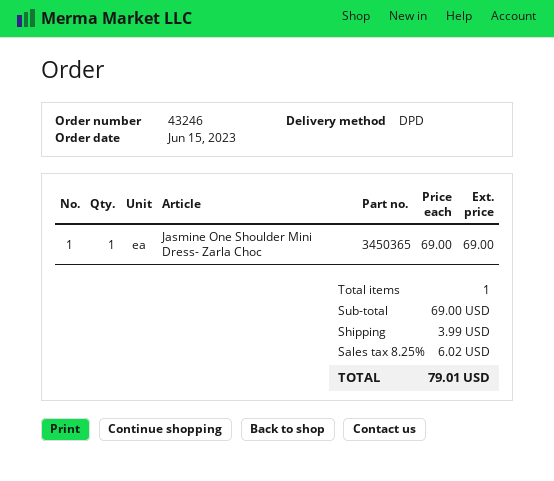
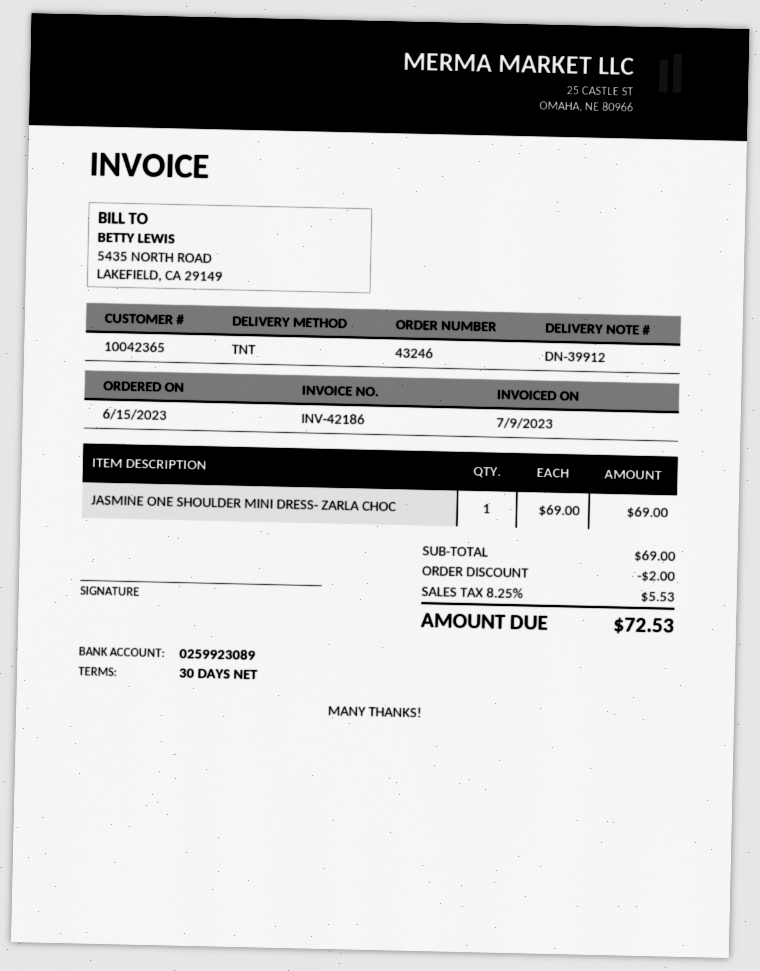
shipping method: DPD -> TNT
discount: none -> 2.00
shipping: 3.99 -> none
tax: 8.25% = 6.02 -> 8.25% = 5.53
total: 79.01 -> 72.53

